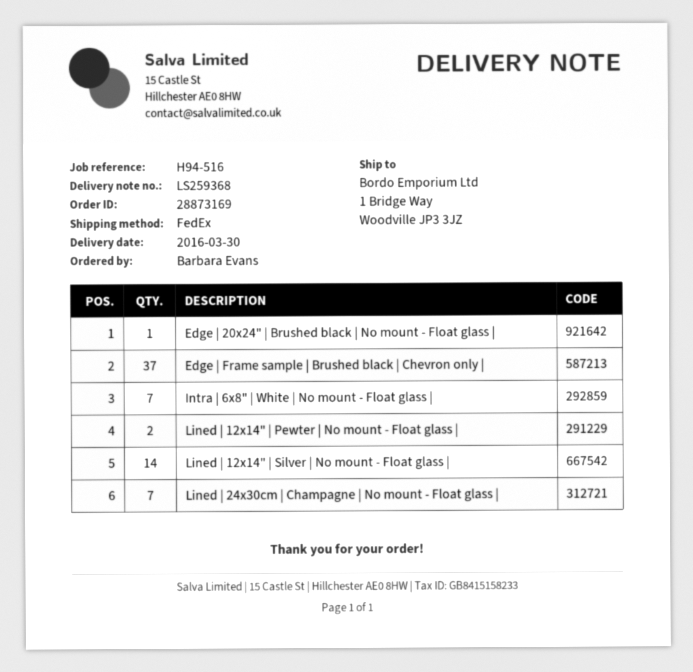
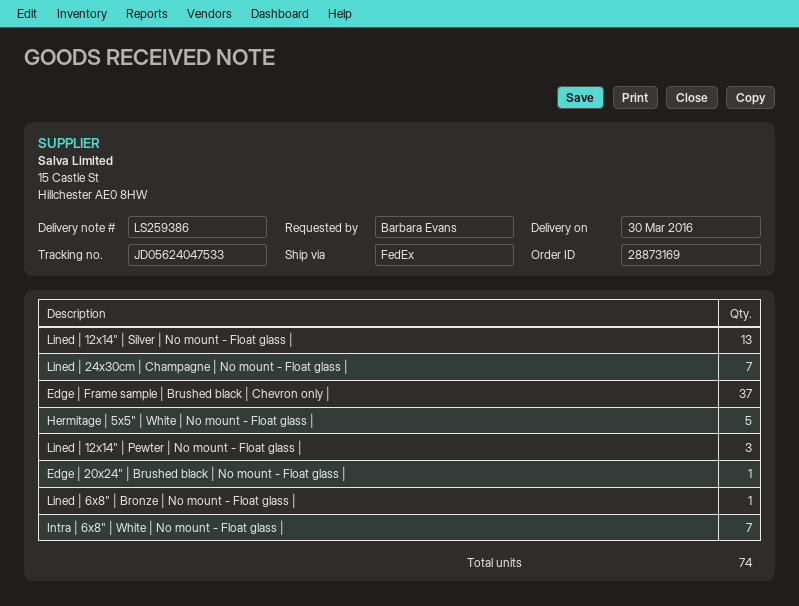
delivery note number: LS259368 -> LS259386
Lined | 12x14" | Pewter | No mount - Float glass |: 2 -> 3
Lined | 12x14" | Silver | No mount - Float glass |: 14 -> 13
Hermitage | 5x5" | White | No mount - Float glass |: none -> 5
Lined | 6x8" | Bronze | No mount - Float glass |: none -> 1

